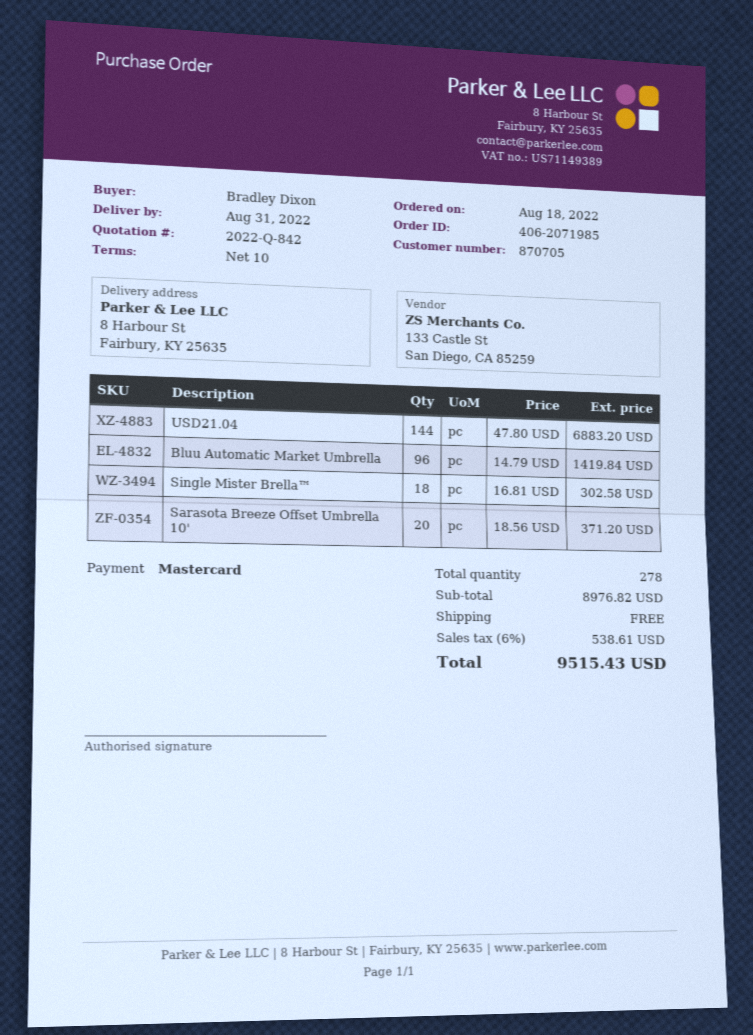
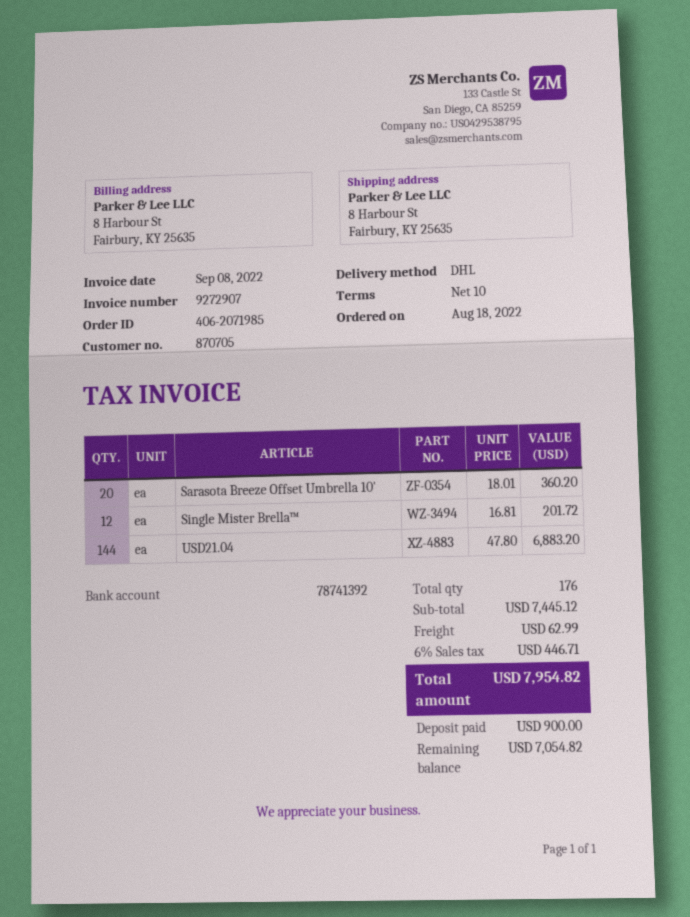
Bluu Automatic Market Umbrella: 96 x 14.79 = 1419.84 -> none
Single Mister Brella™: 18 x 16.81 = 302.58 -> 12 x 16.81 = 201.72
Sarasota Breeze Offset Umbrella 10': 20 x 18.56 = 371.20 -> 20 x 18.01 = 360.20
total quantity: 278 -> 176
subtotal: 8976.82 -> 7445.12
shipping: 0.00 -> 62.99
tax: 6% = 538.61 -> 6% = 446.71
total: 9515.43 -> 7954.82

